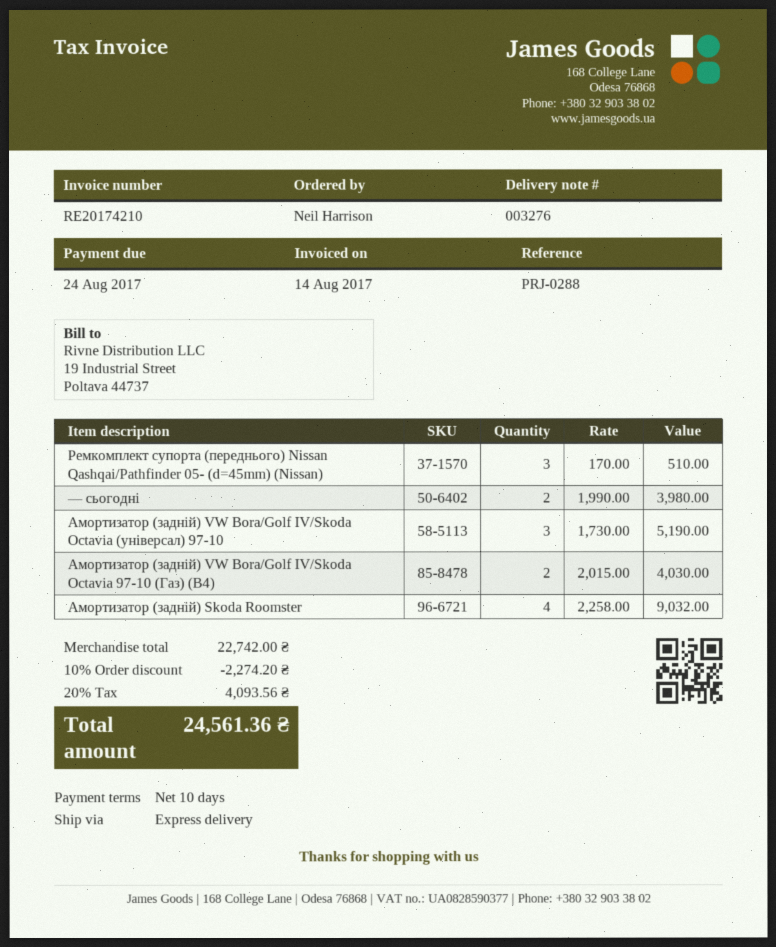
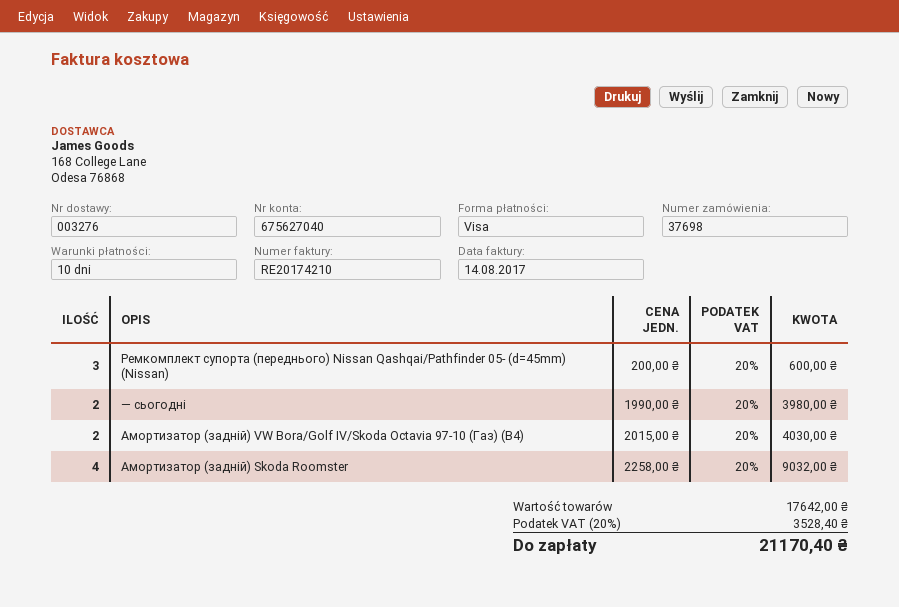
Ремкомплект супорта (переднього) Nissan Qashqai/Pathfinder 05- (d=45mm) (Nissan): 3 x 170.00 = 510.00 -> 3 x 200.00 = 600.00
Амортизатор (задній) VW Bora/Golf IV/Skoda Octavia (універсал) 97-10: 3 x 1730.00 = 5190.00 -> none
subtotal: 22742.00 -> 17642.00
discount: 10% = 2274.20 -> none
tax: 20% = 4093.56 -> 20% = 3528.40
total: 24561.36 -> 21170.40

